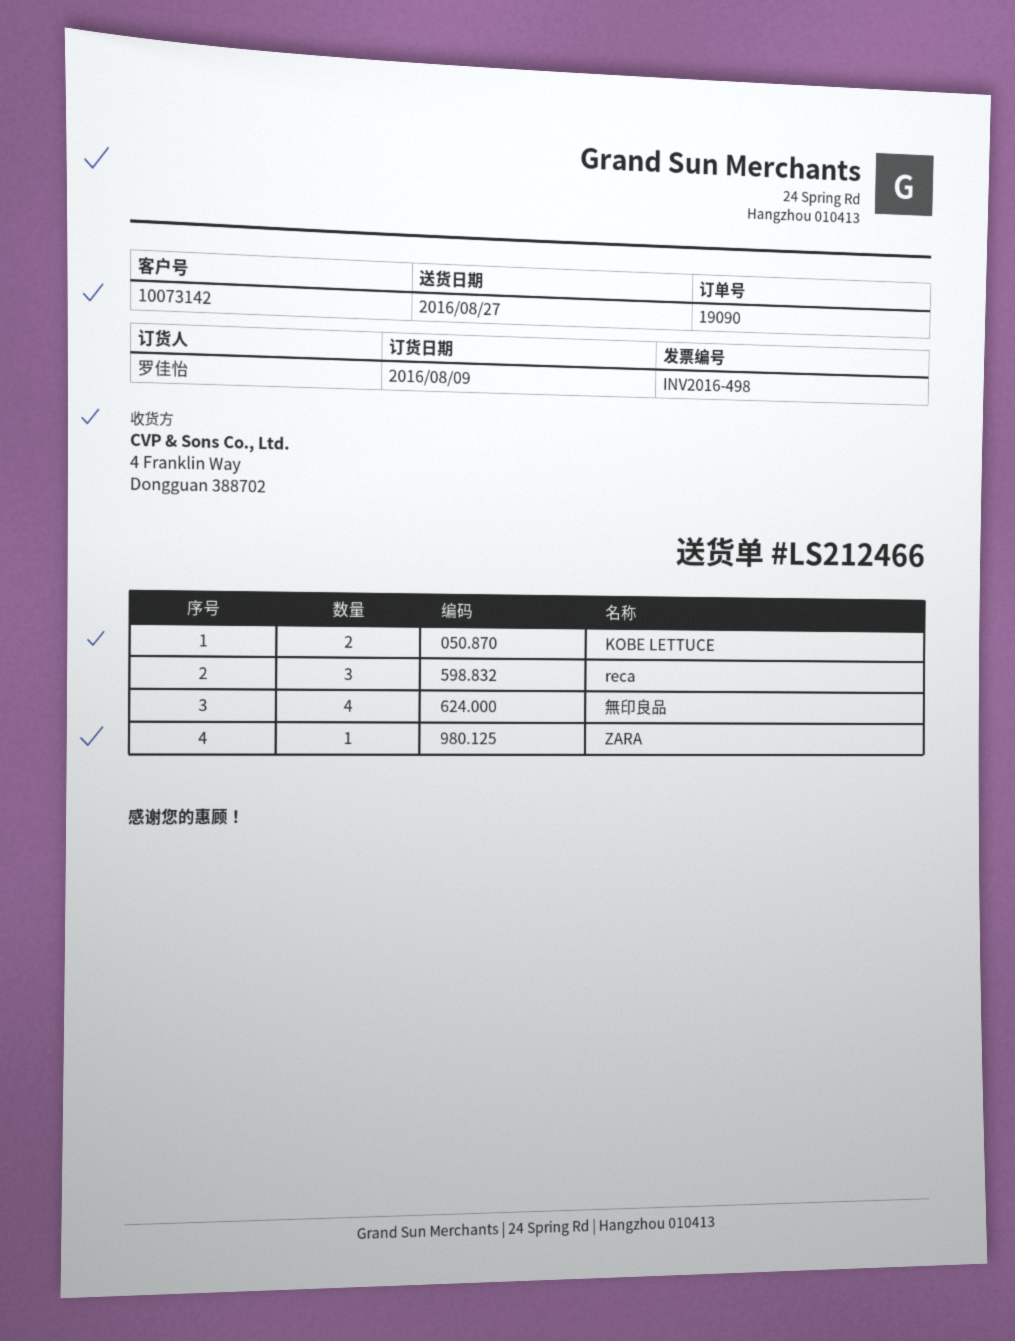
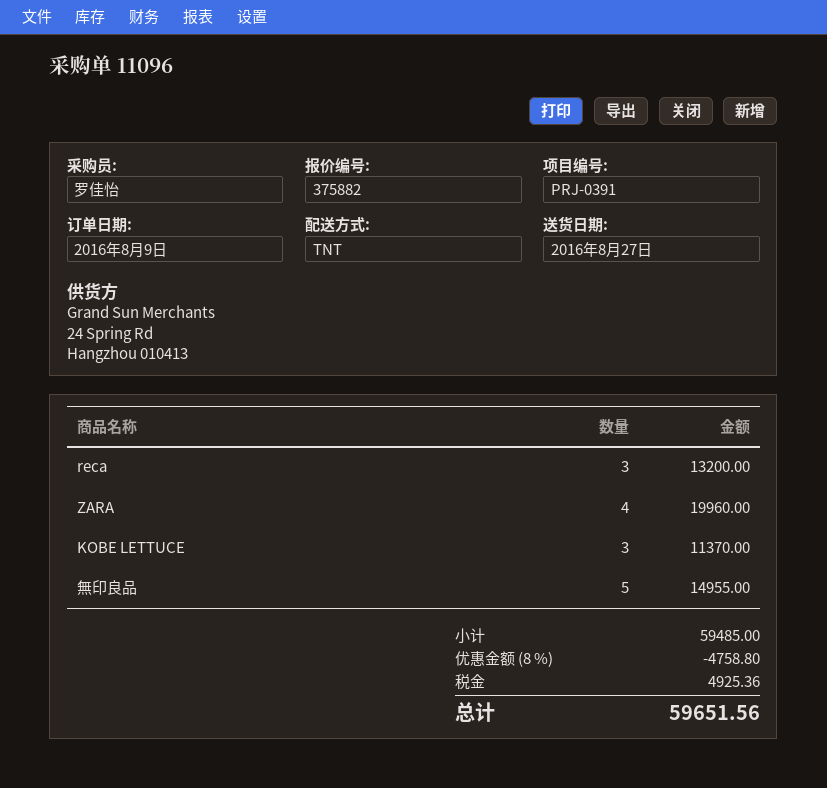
order number: 19090 -> 11096
KOBE LETTUCE: 2 -> 3
無印良品: 4 -> 5
ZARA: 1 -> 4

